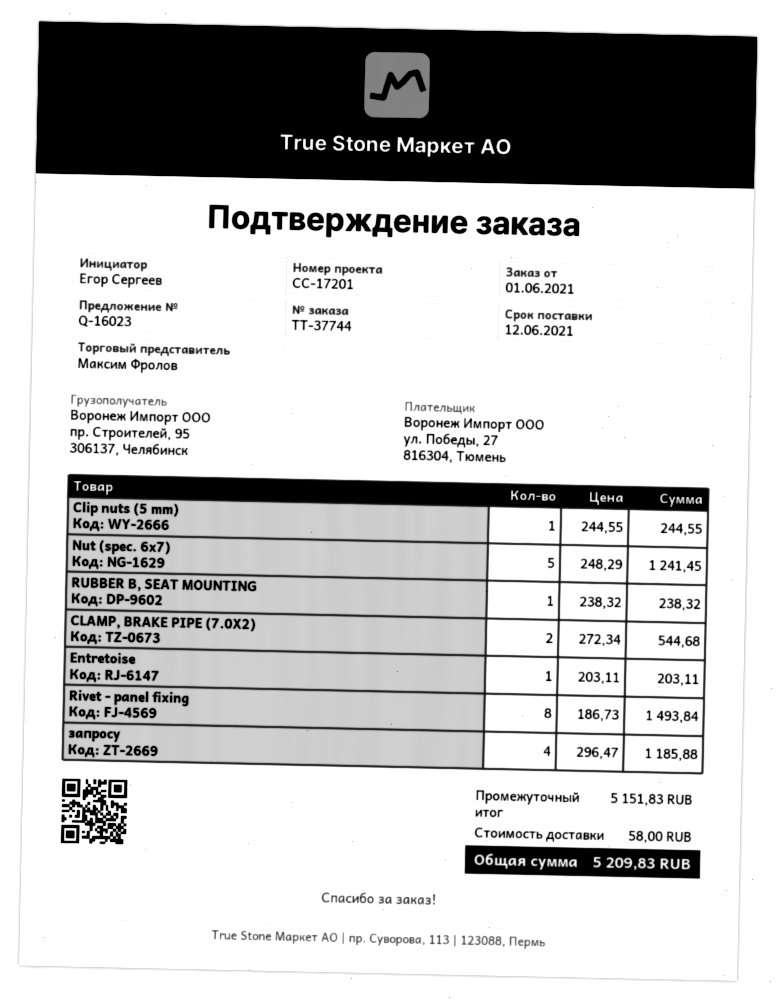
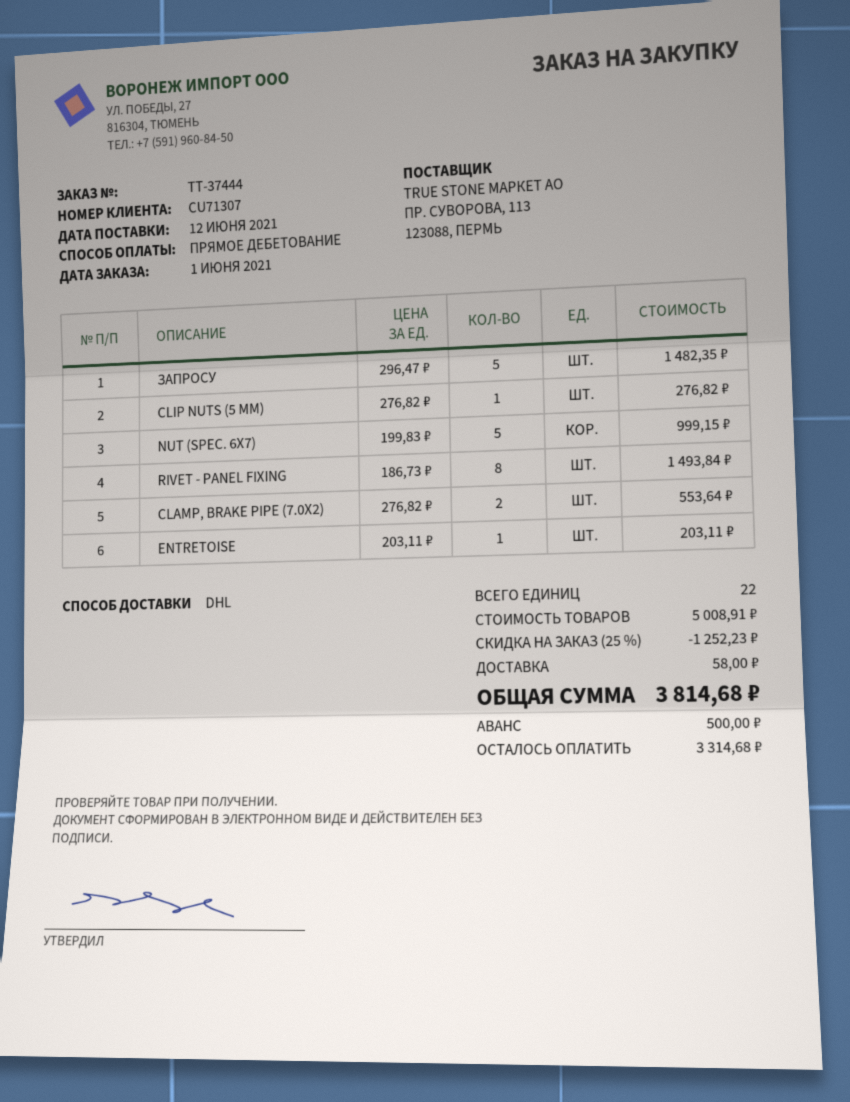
order number: TT-37744 -> TT-37444
Clip nuts (5 mm): 1 x 244.55 = 244.55 -> 1 x 276.82 = 276.82
Nut (spec. 6x7): 5 x 248.29 = 1241.45 -> 5 x 199.83 = 999.15
RUBBER B, SEAT MOUNTING: 1 x 238.32 = 238.32 -> none
CLAMP, BRAKE PIPE (7.0X2): 2 x 272.34 = 544.68 -> 2 x 276.82 = 553.64
запросу: 4 x 296.47 = 1185.88 -> 5 x 296.47 = 1482.35
subtotal: 5151.83 -> 5008.91
discount: none -> 25% = 1252.23
total: 5209.83 -> 3814.68

